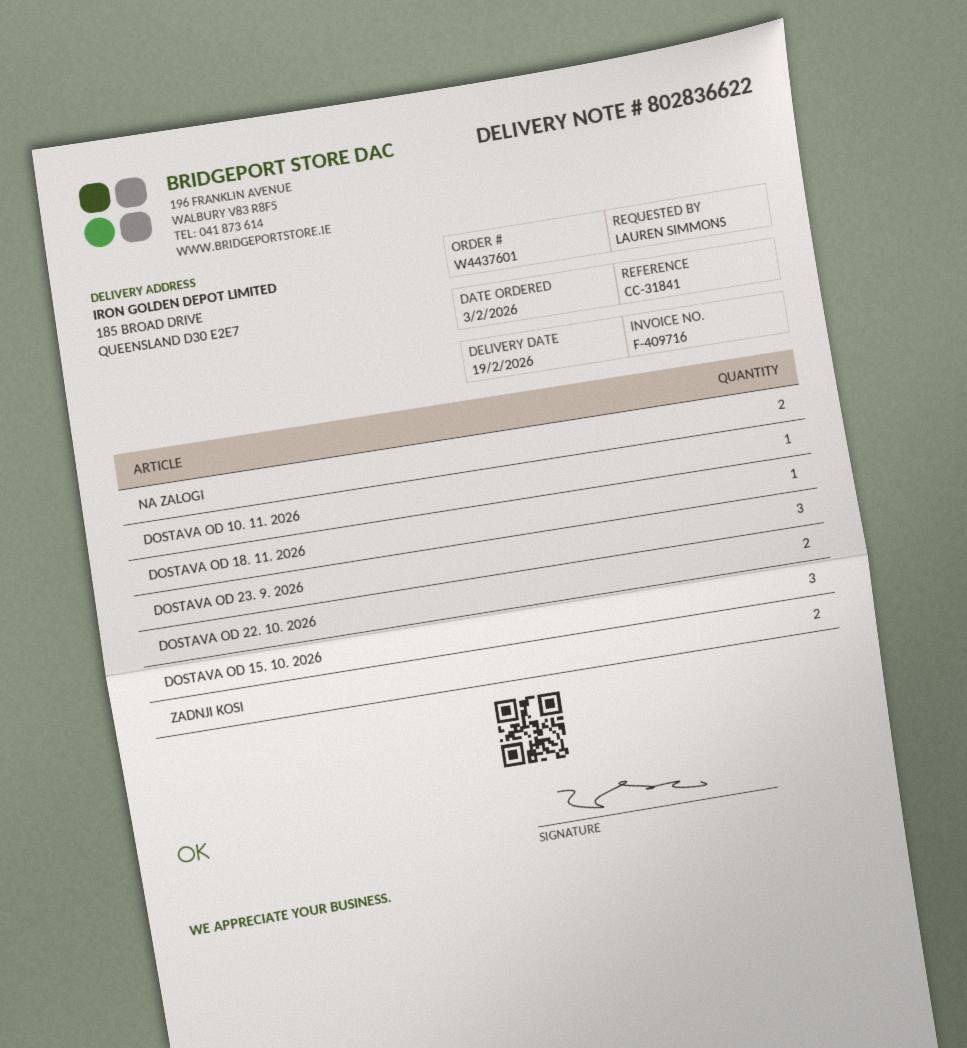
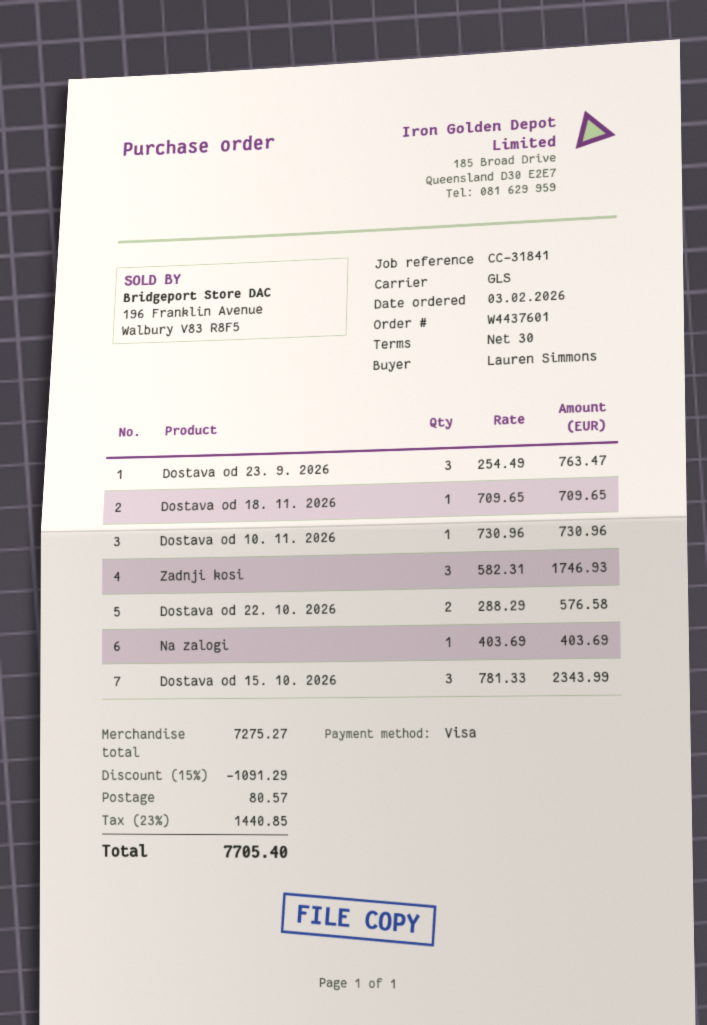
NA ZALOGI: 2 -> 1
ZADNJI KOSI: 2 -> 3

